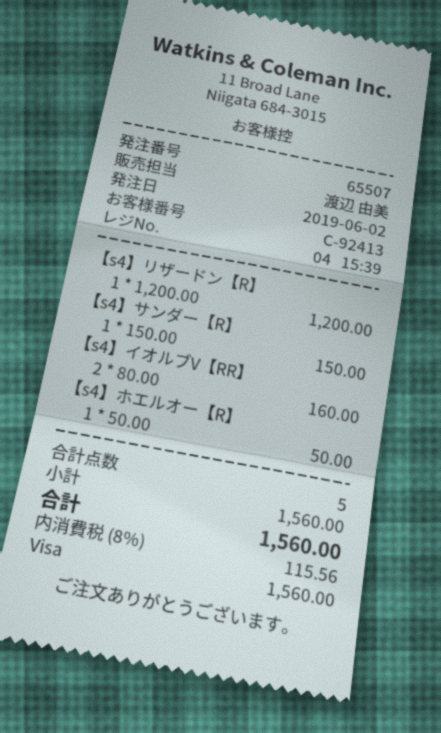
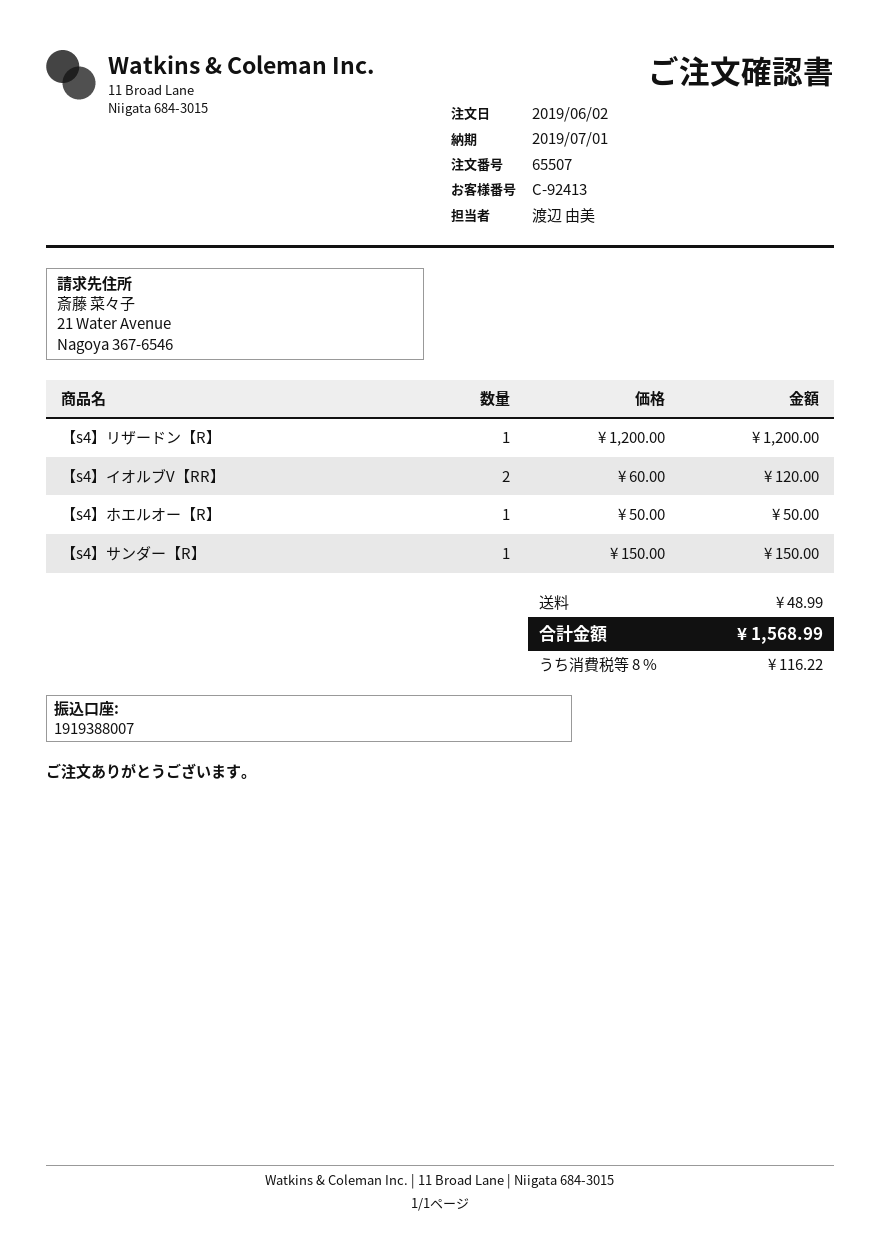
【s4】イオルブV【RR】: 2 x 80.00 = 160.00 -> 2 x 60.00 = 120.00
shipping: none -> 48.99
tax: 8% = 115.56 -> 8% = 116.22
total: 1560.00 -> 1568.99

